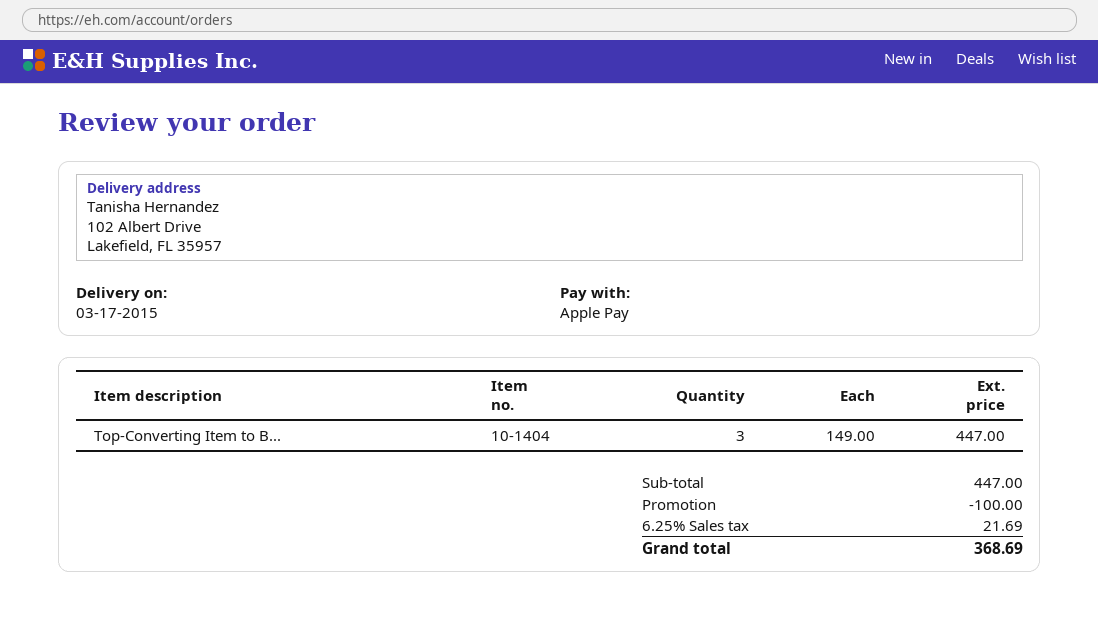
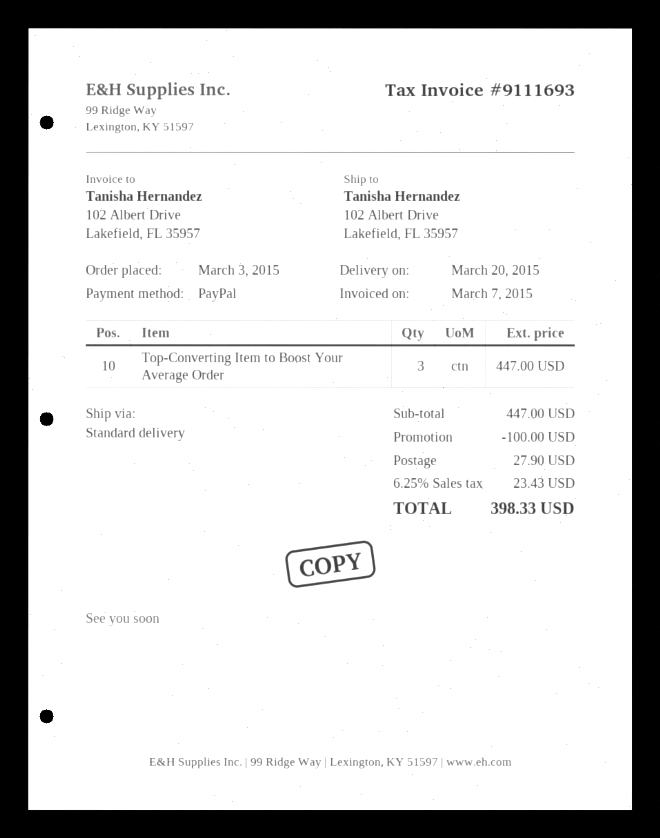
delivery date: 2015-03-17 -> 2015-03-20
payment method: Apple Pay -> PayPal
shipping: none -> 27.90
tax: 6.25% = 21.69 -> 6.25% = 23.43
total: 368.69 -> 398.33

